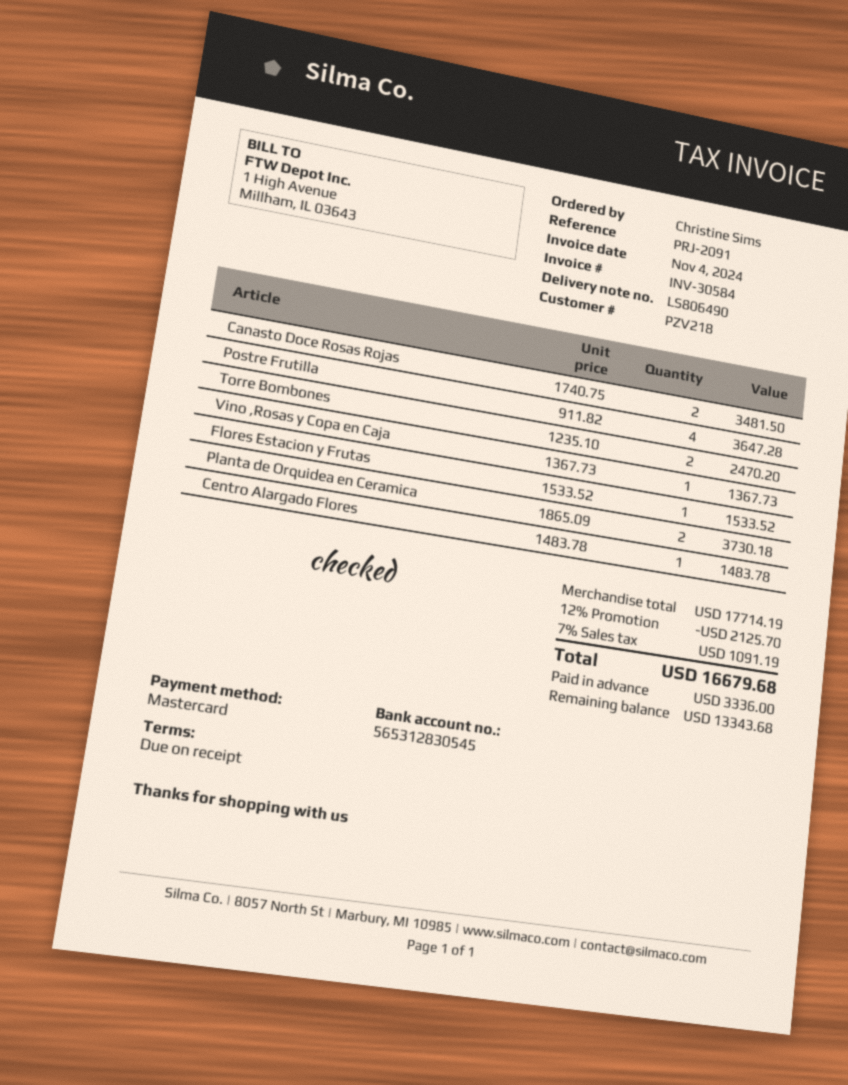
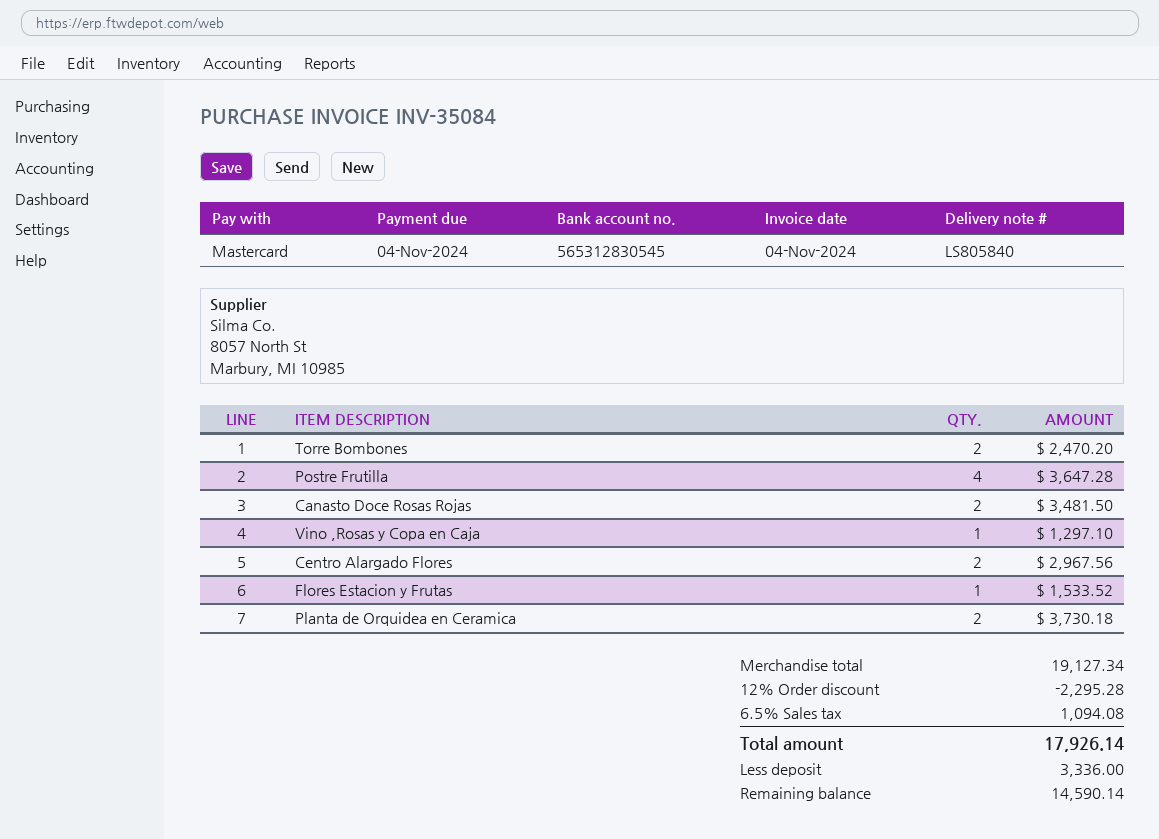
delivery note number: LS806490 -> LS805840
invoice number: INV-30584 -> INV-35084
Vino ,Rosas y Copa en Caja: 1 for 1367.73 -> 1 for 1297.10
Centro Alargado Flores: 1 for 1483.78 -> 2 for 2967.56
subtotal: 17714.19 -> 19127.34
discount: 12% = 2125.70 -> 12% = 2295.28
tax: 7% = 1091.19 -> 6.5% = 1094.08
total: 16679.68 -> 17926.14
balance: 13343.68 -> 14590.14

